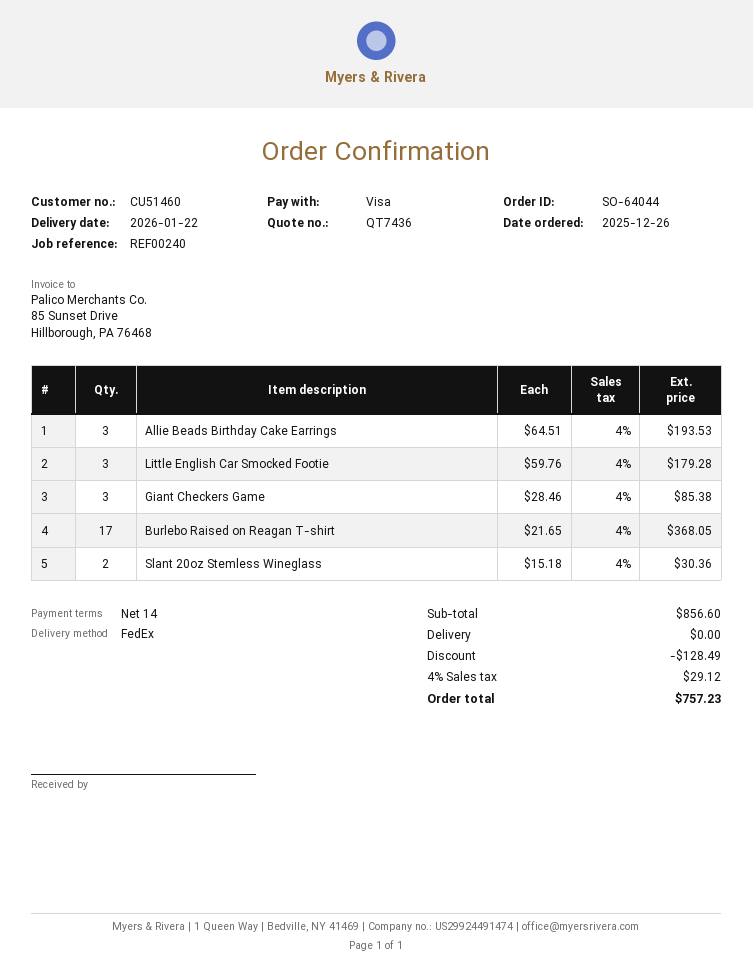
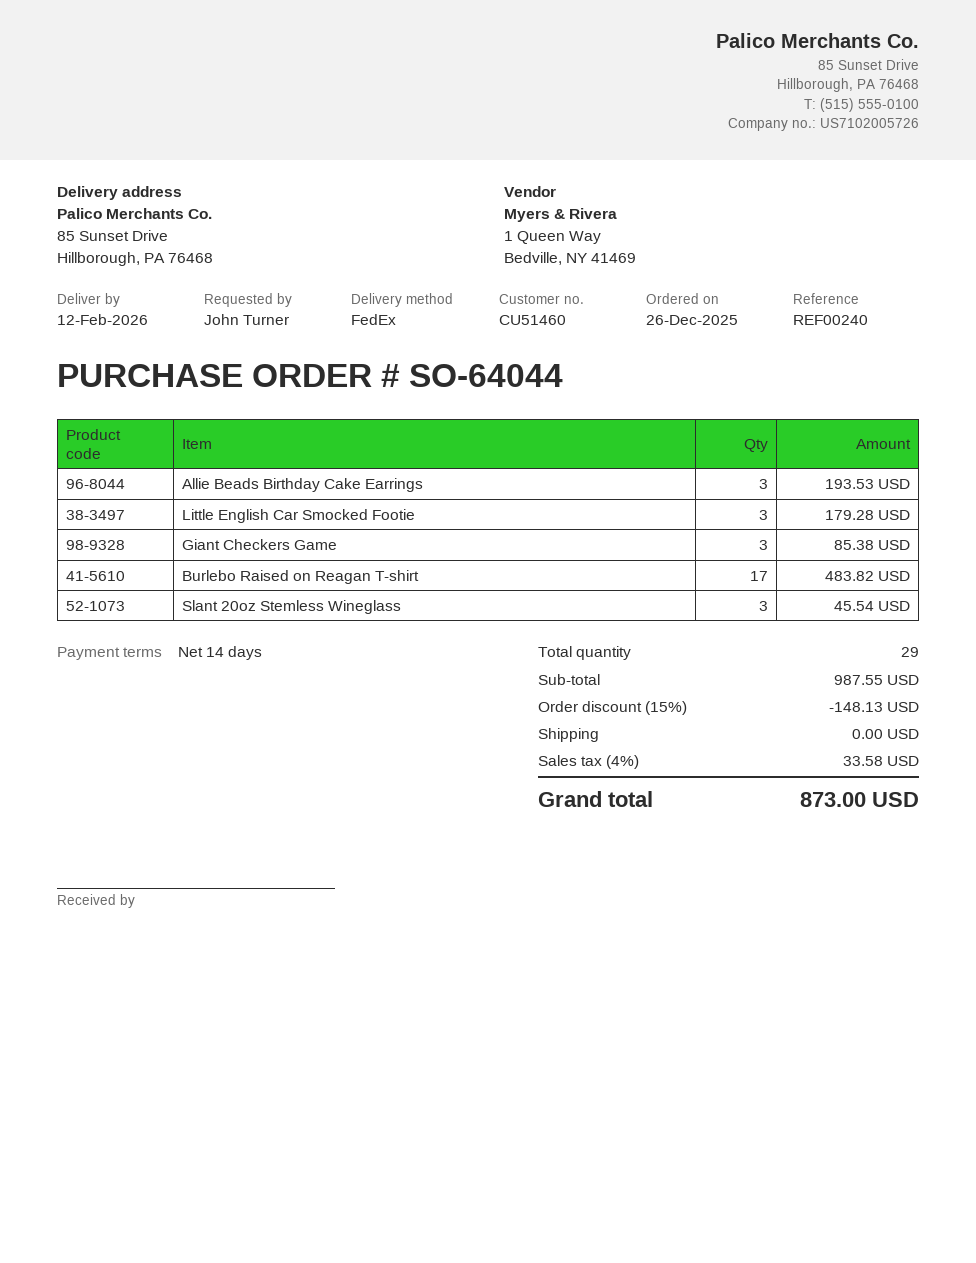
delivery date: 2026-01-22 -> 2026-02-12
Burlebo Raised on Reagan T-shirt: 17 for 368.05 -> 17 for 483.82
Slant 20oz Stemless Wineglass: 2 for 30.36 -> 3 for 45.54
subtotal: 856.60 -> 987.55
discount: 128.49 -> 148.13
tax: 4% = 29.12 -> 4% = 33.58
total: 757.23 -> 873.00

